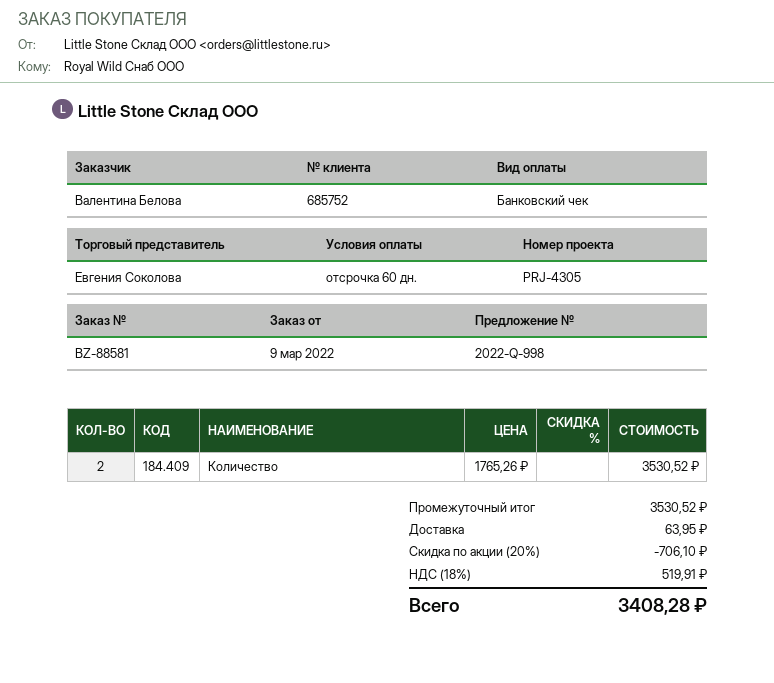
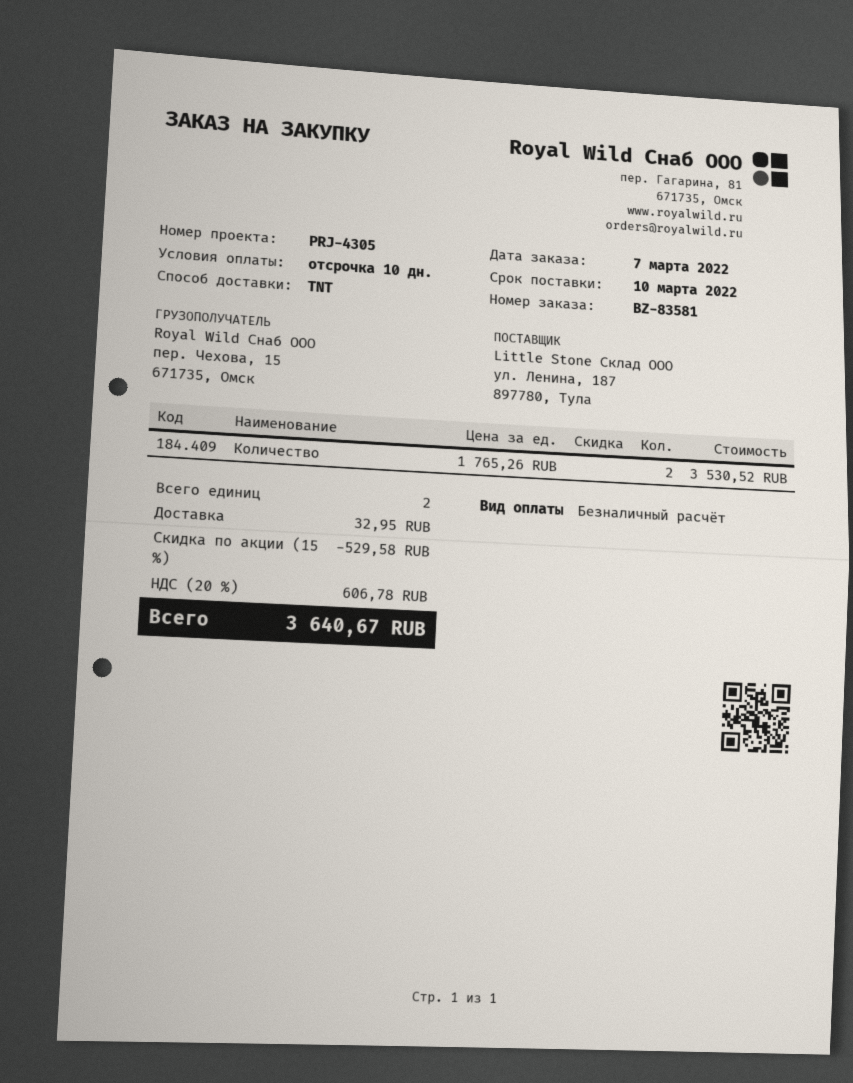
order number: BZ-88581 -> BZ-83581
order date: 2022-03-09 -> 2022-03-07
payment terms: 60 days -> 10 days
payment method: cheque -> bank transfer
discount: 20% = 706.10 -> 15% = 529.58
shipping: 63.95 -> 32.95
tax: 18% = 519.91 -> 20% = 606.78
total: 3408.28 -> 3640.67

